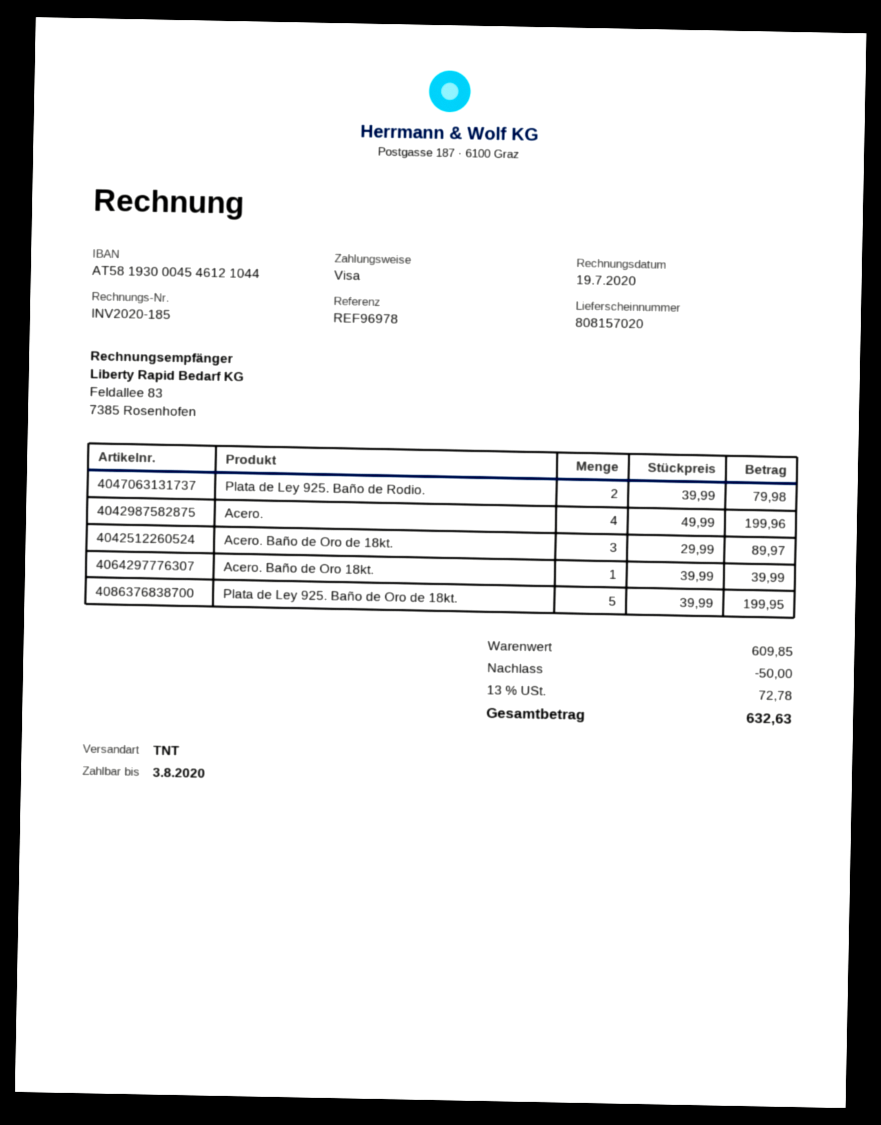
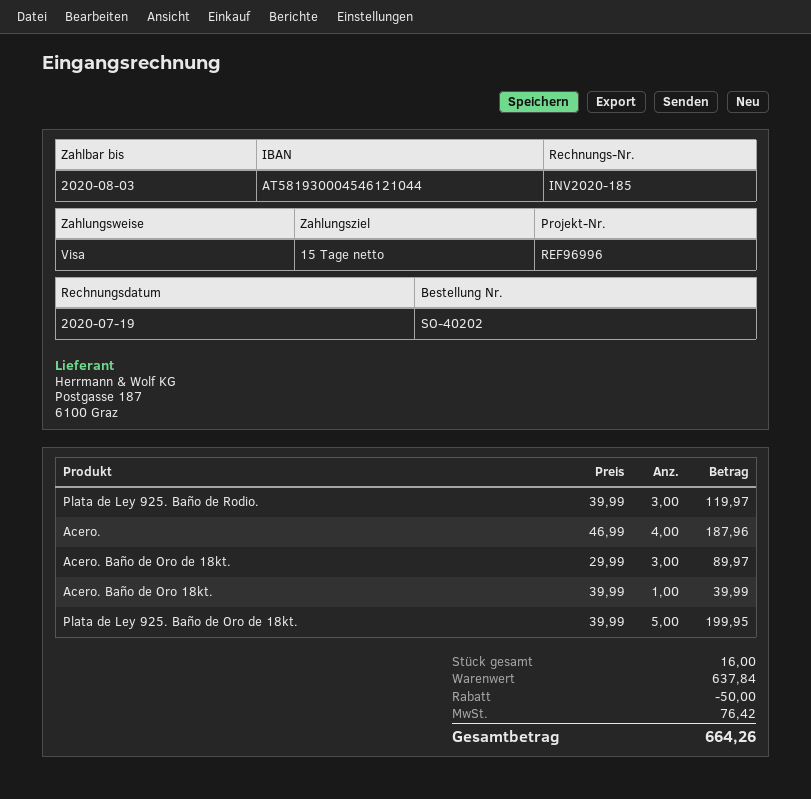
reference: REF96978 -> REF96996
Plata de Ley 925. Baño de Rodio.: 2 x 39.99 = 79.98 -> 3 x 39.99 = 119.97
Acero.: 4 x 49.99 = 199.96 -> 4 x 46.99 = 187.96
subtotal: 609.85 -> 637.84
tax: 72.78 -> 76.42
total: 632.63 -> 664.26

